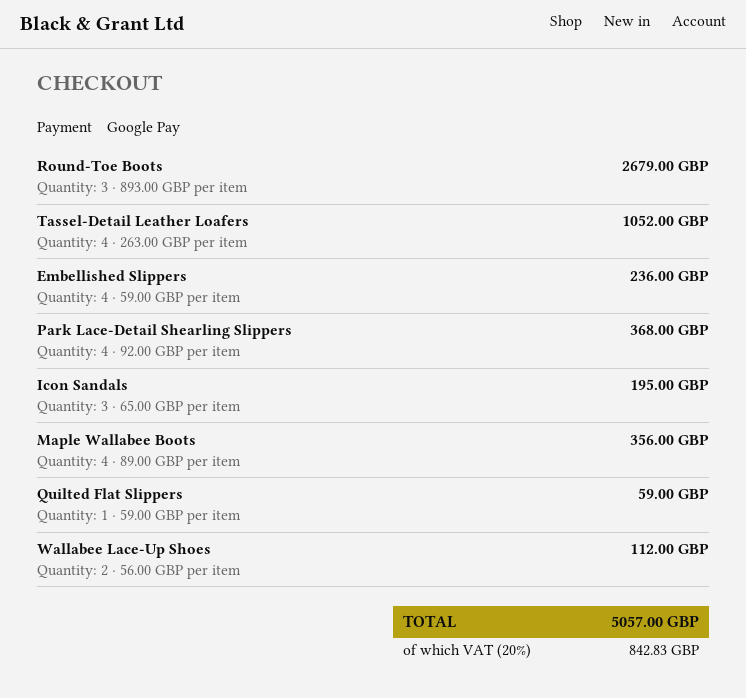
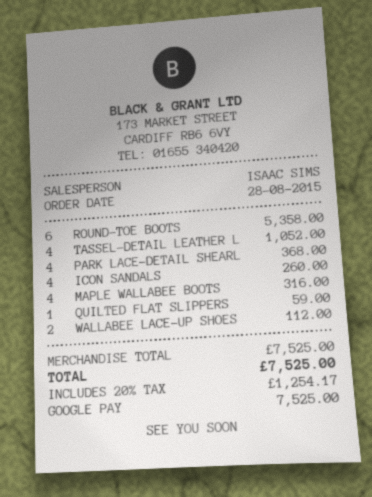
Round-Toe Boots: 3 for 2679.00 -> 6 for 5358.00
Embellished Slippers: 4 for 236.00 -> none
Icon Sandals: 3 for 195.00 -> 4 for 260.00
Maple Wallabee Boots: 4 for 356.00 -> 4 for 316.00
tax: 20% = 842.83 -> 20% = 1254.17
total: 5057.00 -> 7525.00

